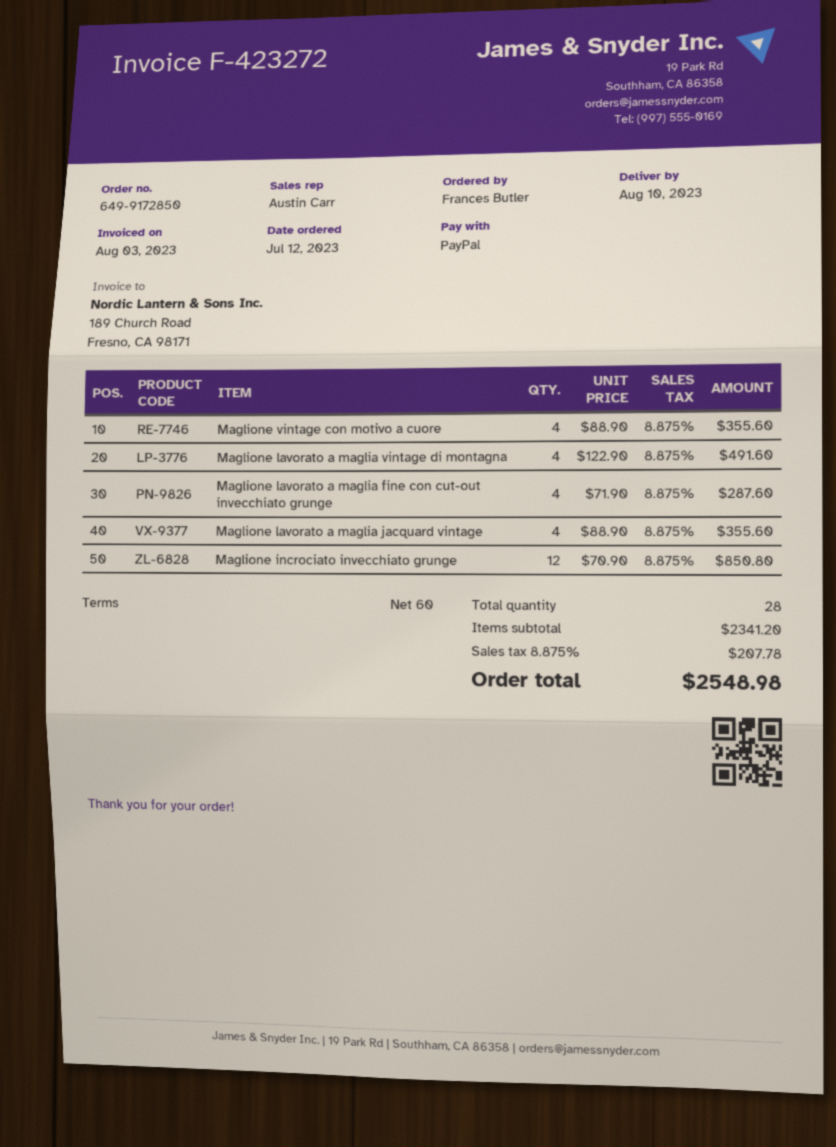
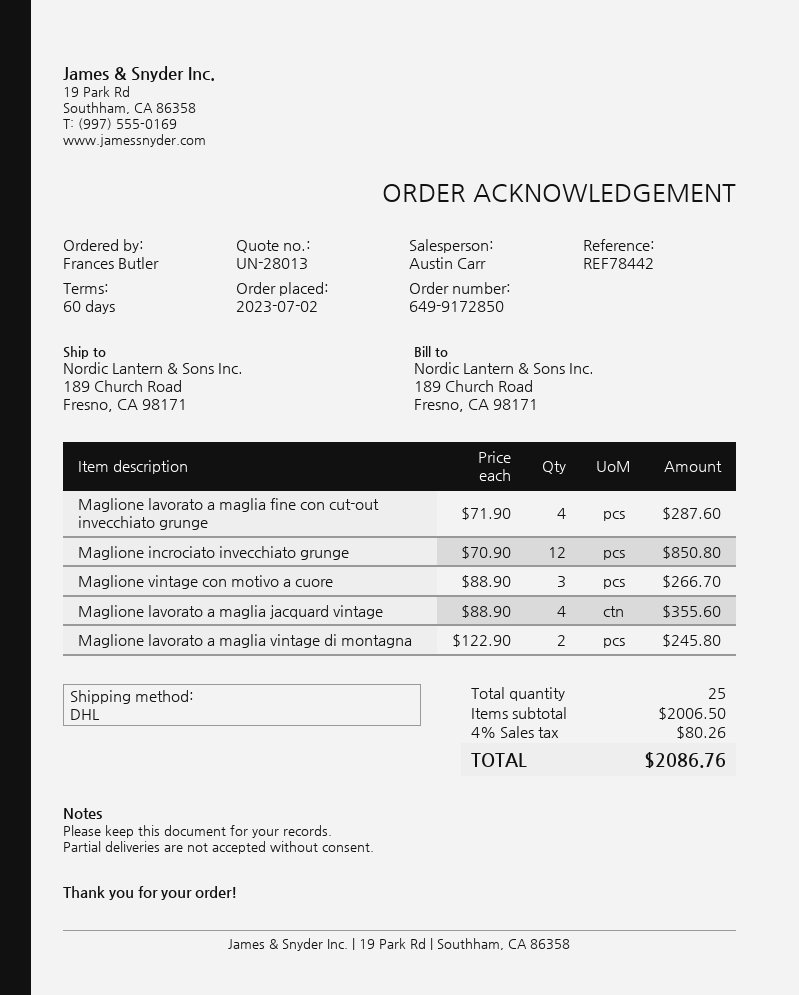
order date: 2023-07-12 -> 2023-07-02
Maglione vintage con motivo a cuore: 4 x 88.90 = 355.60 -> 3 x 88.90 = 266.70
Maglione lavorato a maglia vintage di montagna: 4 x 122.90 = 491.60 -> 2 x 122.90 = 245.80
total quantity: 28 -> 25
subtotal: 2341.20 -> 2006.50
tax: 8.875% = 207.78 -> 4% = 80.26
total: 2548.98 -> 2086.76

